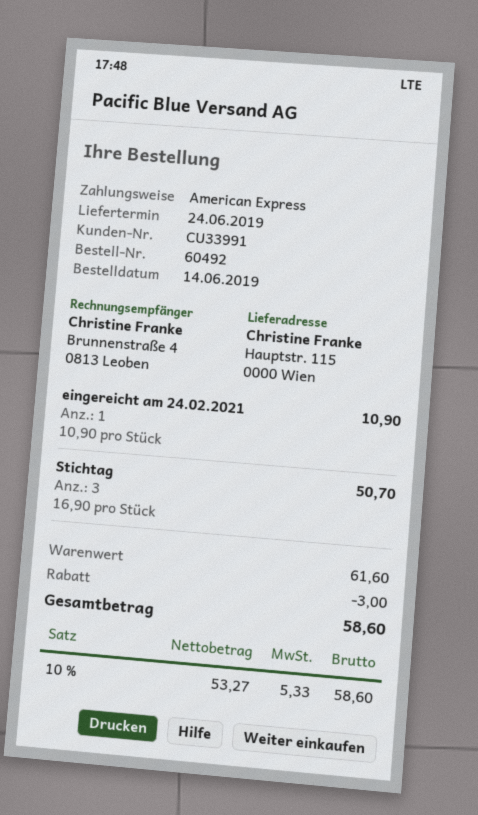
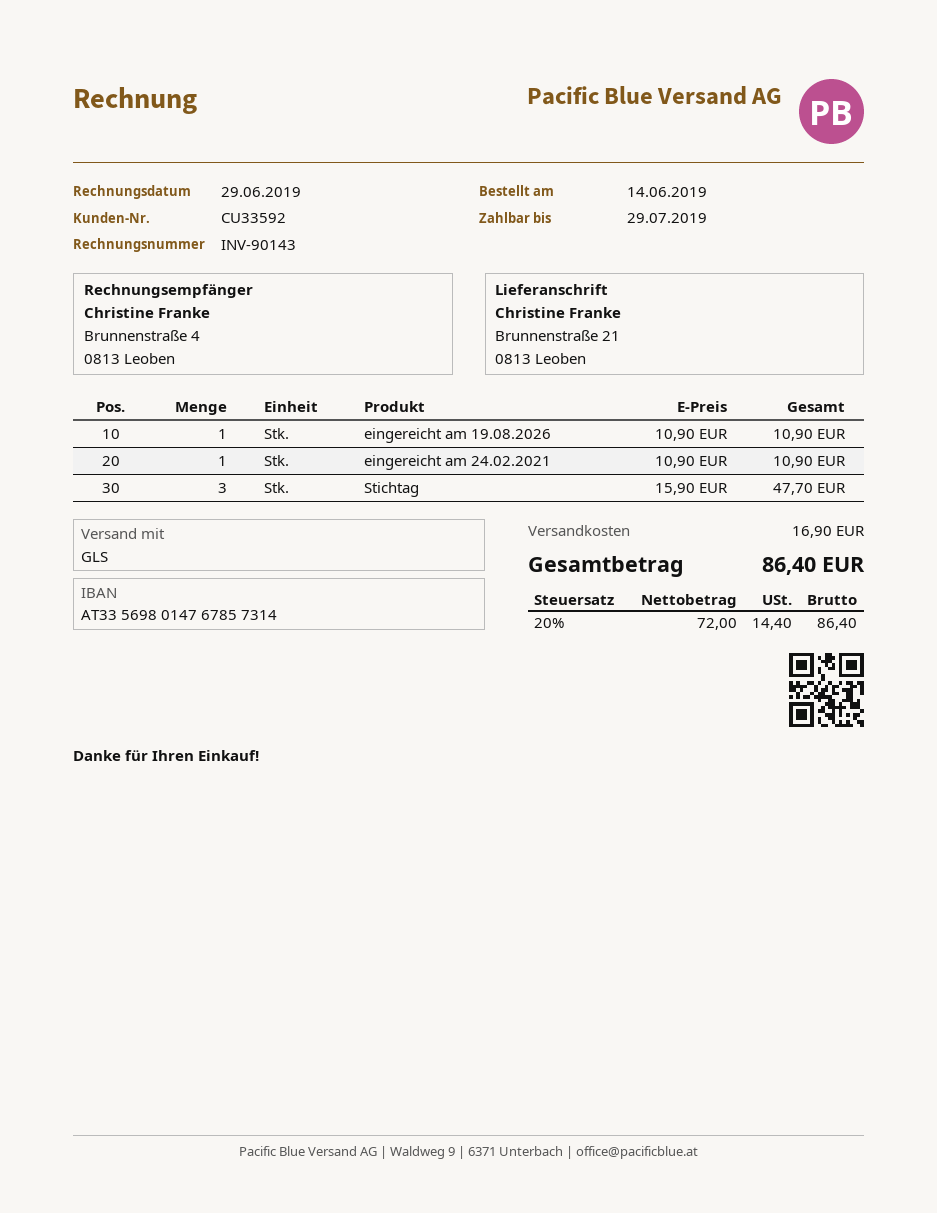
customer number: CU33991 -> CU33592
ship to: Hauptstr. 115, 0000 Wien -> Brunnenstraße 21, 0813 Leoben
Stichtag: 3 x 16.90 = 50.70 -> 3 x 15.90 = 47.70
eingereicht am 19.08.2026: none -> 1 x 10.90 = 10.90
discount: 3.00 -> none
shipping: none -> 16.90
net: 53.27 -> 72.00
tax: 10% = 5.33 -> 20% = 14.40
total: 58.60 -> 86.40

